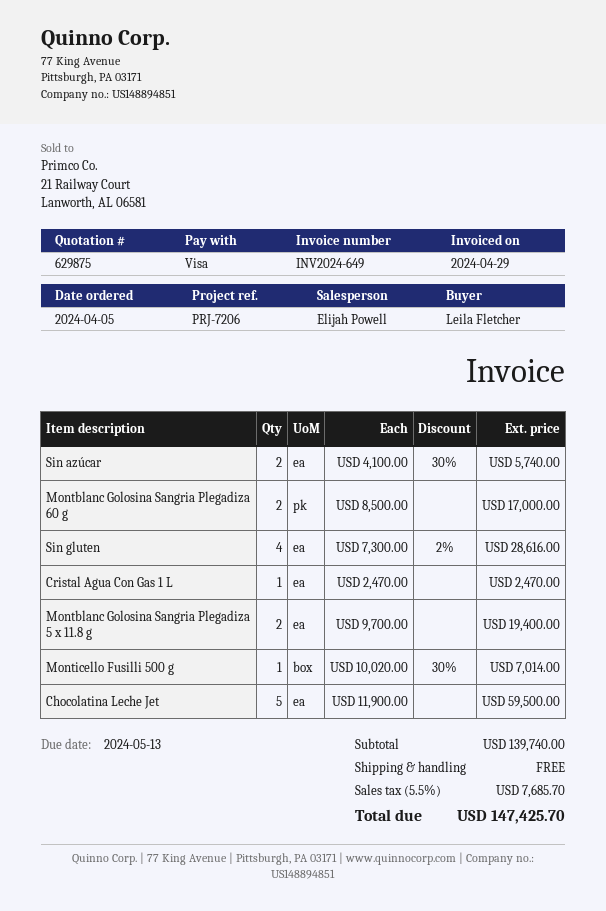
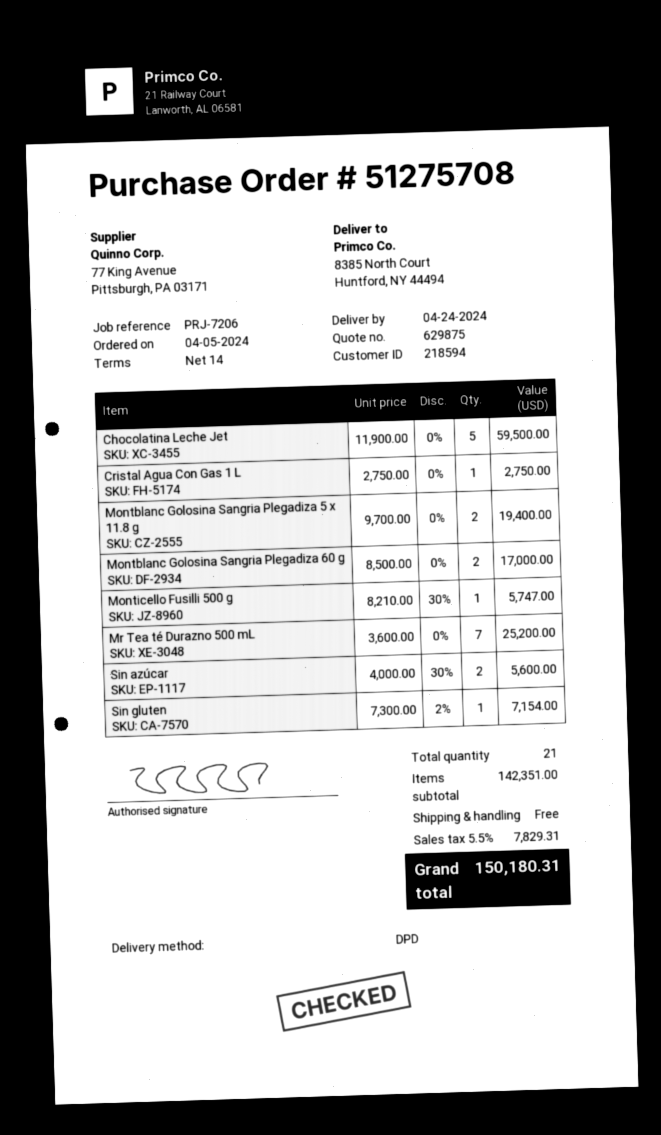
Sin azúcar: 2 x 4100.00 - 30% = 5740.00 -> 2 x 4000.00 - 30% = 5600.00
Sin gluten: 4 x 7300.00 - 2% = 28616.00 -> 1 x 7300.00 - 2% = 7154.00
Cristal Agua Con Gas 1 L: 1 x 2470.00 = 2470.00 -> 1 x 2750.00 = 2750.00
Monticello Fusilli 500 g: 1 x 10020.00 - 30% = 7014.00 -> 1 x 8210.00 - 30% = 5747.00
Mr Tea té Durazno 500 mL: none -> 7 x 3600.00 = 25200.00
subtotal: 139740.00 -> 142351.00
tax: 5.5% = 7685.70 -> 5.5% = 7829.31
total: 147425.70 -> 150180.31

